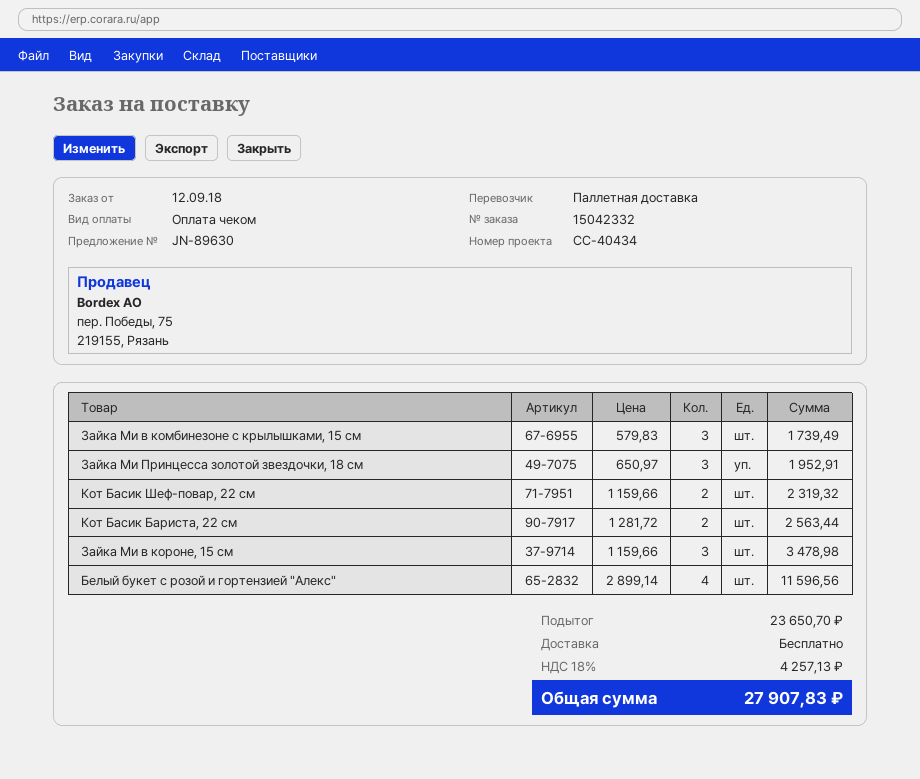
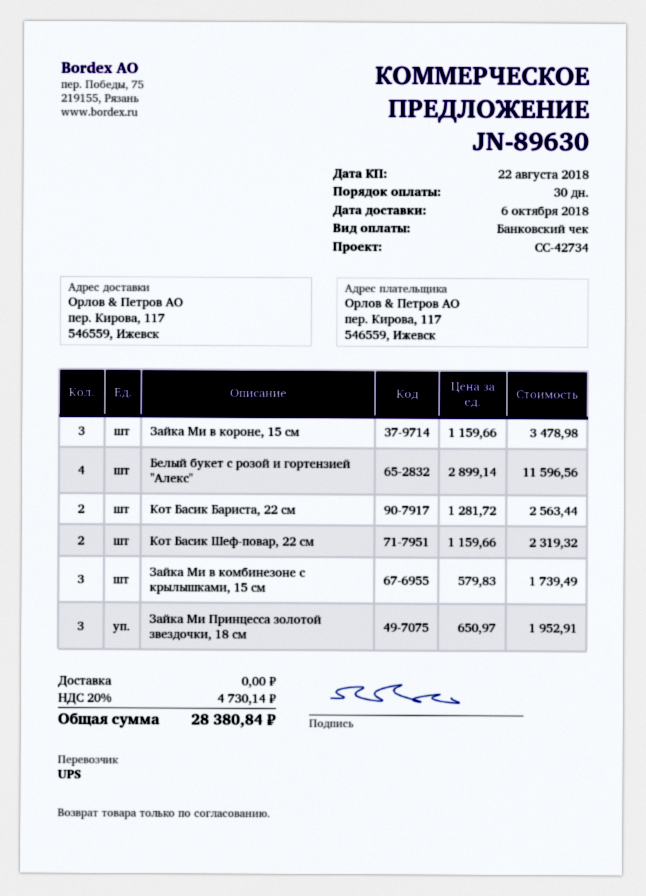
reference: CC-40434 -> CC-42734
shipping method: pallet freight -> UPS
tax: 18% = 4257.13 -> 20% = 4730.14
total: 27907.83 -> 28380.84

